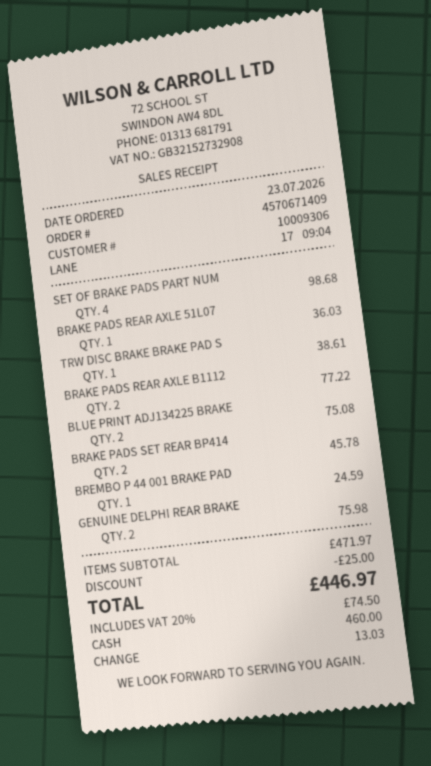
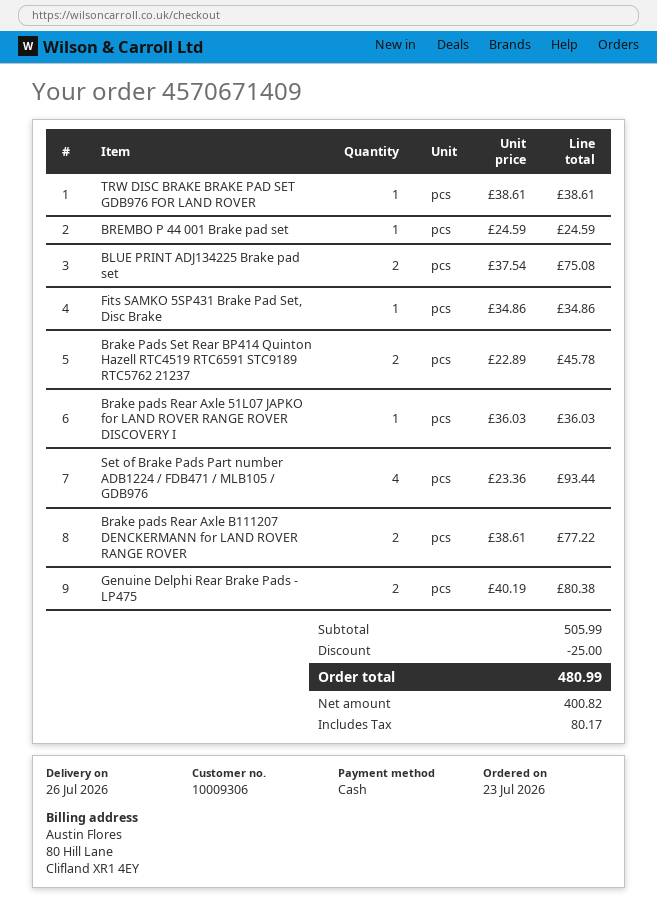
SET OF BRAKE PADS PART NUM: 4 for 98.68 -> 4 for 93.44
GENUINE DELPHI REAR BRAKE: 2 for 75.98 -> 2 for 80.38
Fits SAMKO 5SP431 Brake Pad Set, Disc Brake: none -> 1 for 34.86
subtotal: 471.97 -> 505.99
tax: 74.50 -> 80.17
total: 446.97 -> 480.99

